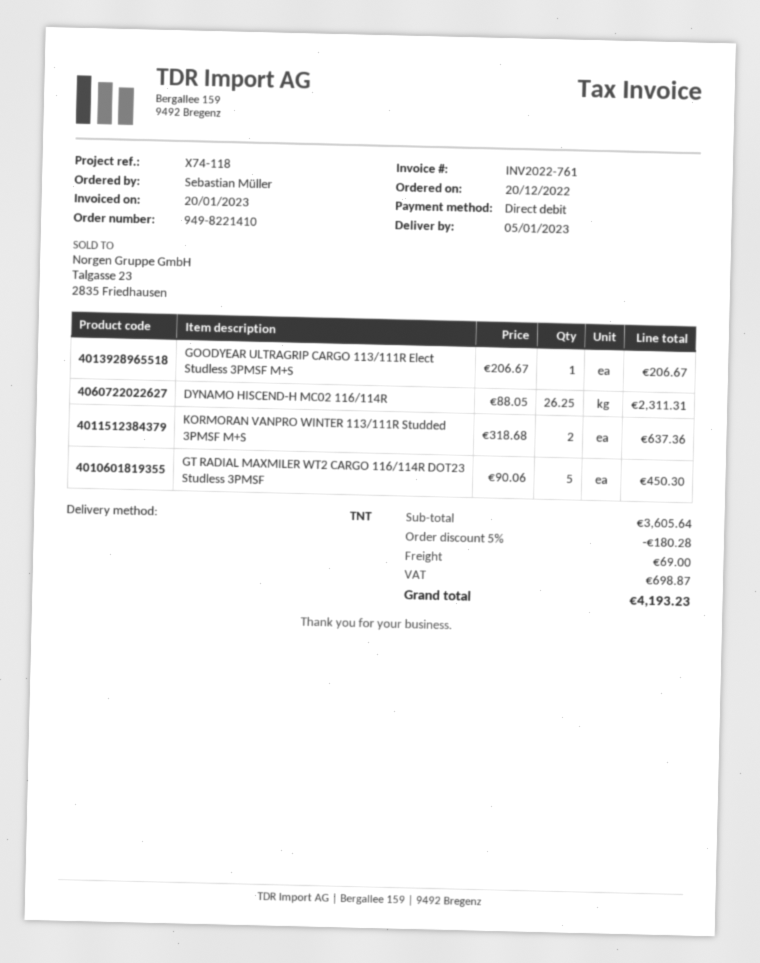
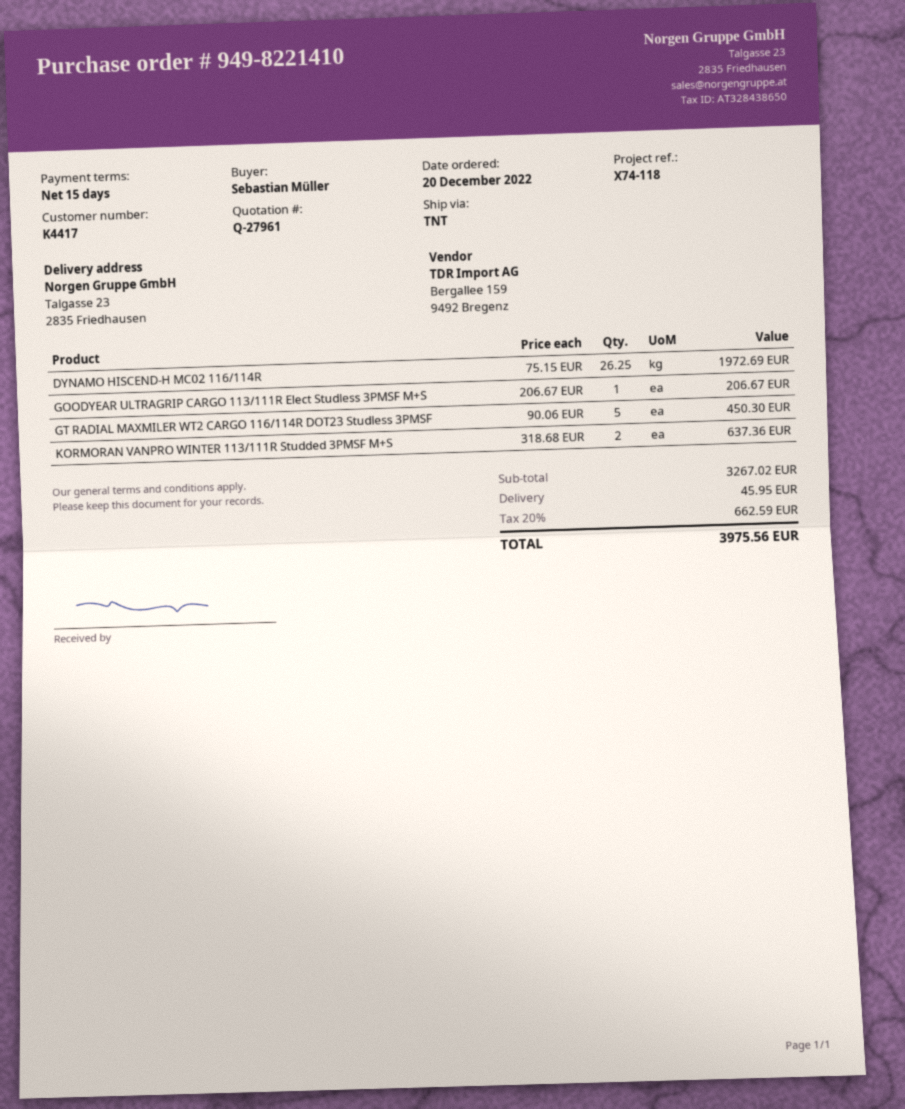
DYNAMO HISCEND-H MC02 116/114R: 26.25 x 88.05 = 2311.31 -> 26.25 x 75.15 = 1972.69
subtotal: 3605.64 -> 3267.02
discount: 5% = 180.28 -> none
shipping: 69.00 -> 45.95
tax: 698.87 -> 662.59
total: 4193.23 -> 3975.56

